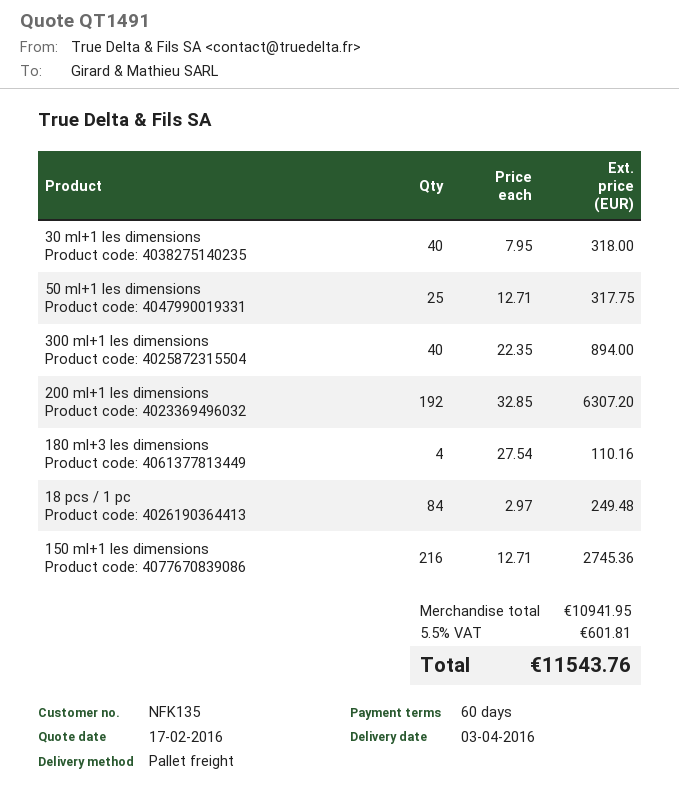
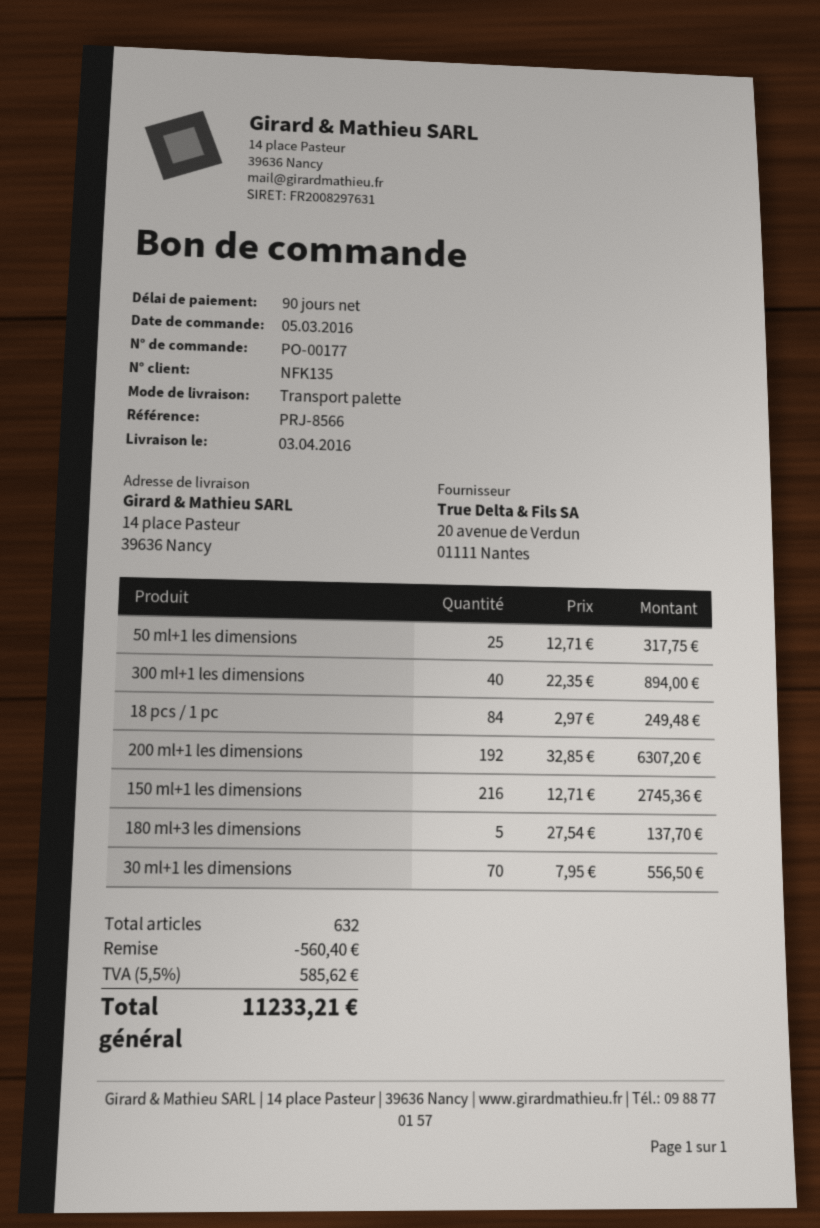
payment terms: 60 days -> 90 days
30 ml+1 les dimensions: 40 x 7.95 = 318.00 -> 70 x 7.95 = 556.50
180 ml+3 les dimensions: 4 x 27.54 = 110.16 -> 5 x 27.54 = 137.70
discount: none -> 560.40
tax: 5.5% = 601.81 -> 5.5% = 585.62
total: 11543.76 -> 11233.21

